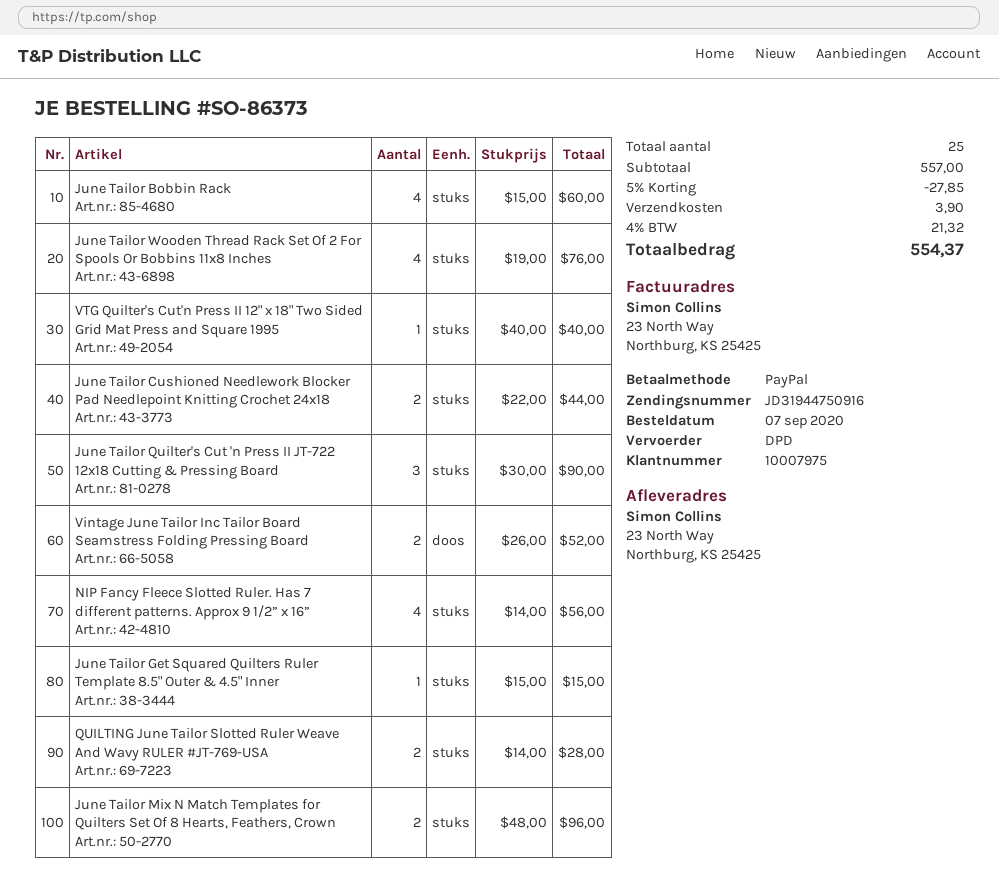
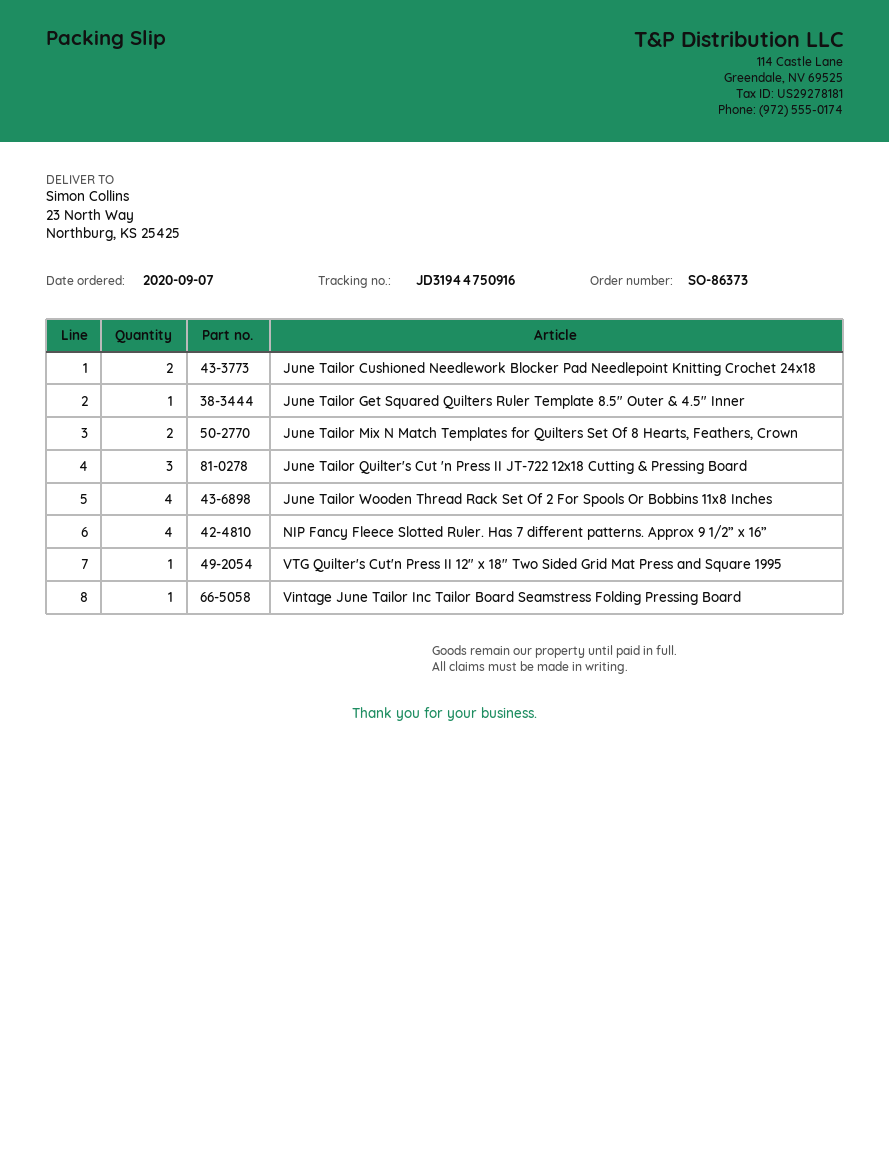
June Tailor Bobbin Rack: 4 -> none
Vintage June Tailor Inc Tailor Board Seamstress Folding Pressing Board: 2 -> 1
QUILTING June Tailor Slotted Ruler Weave And Wavy RULER #JT-769-USA: 2 -> none

